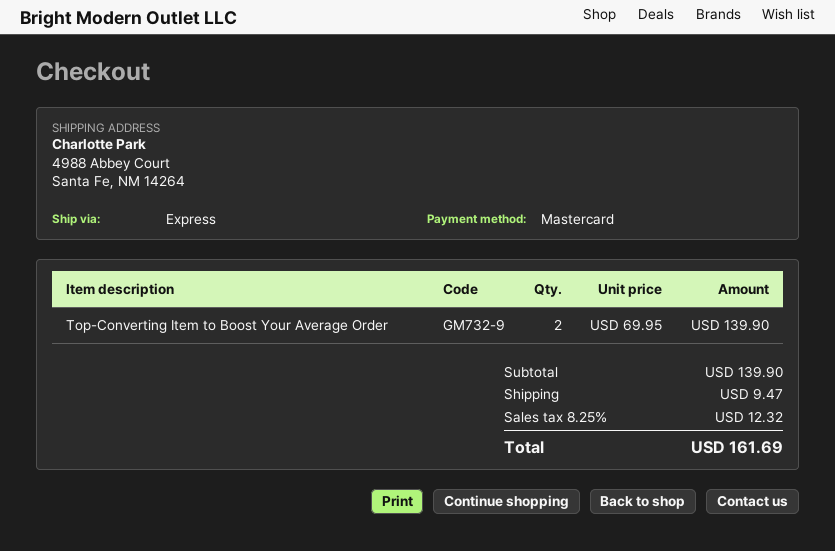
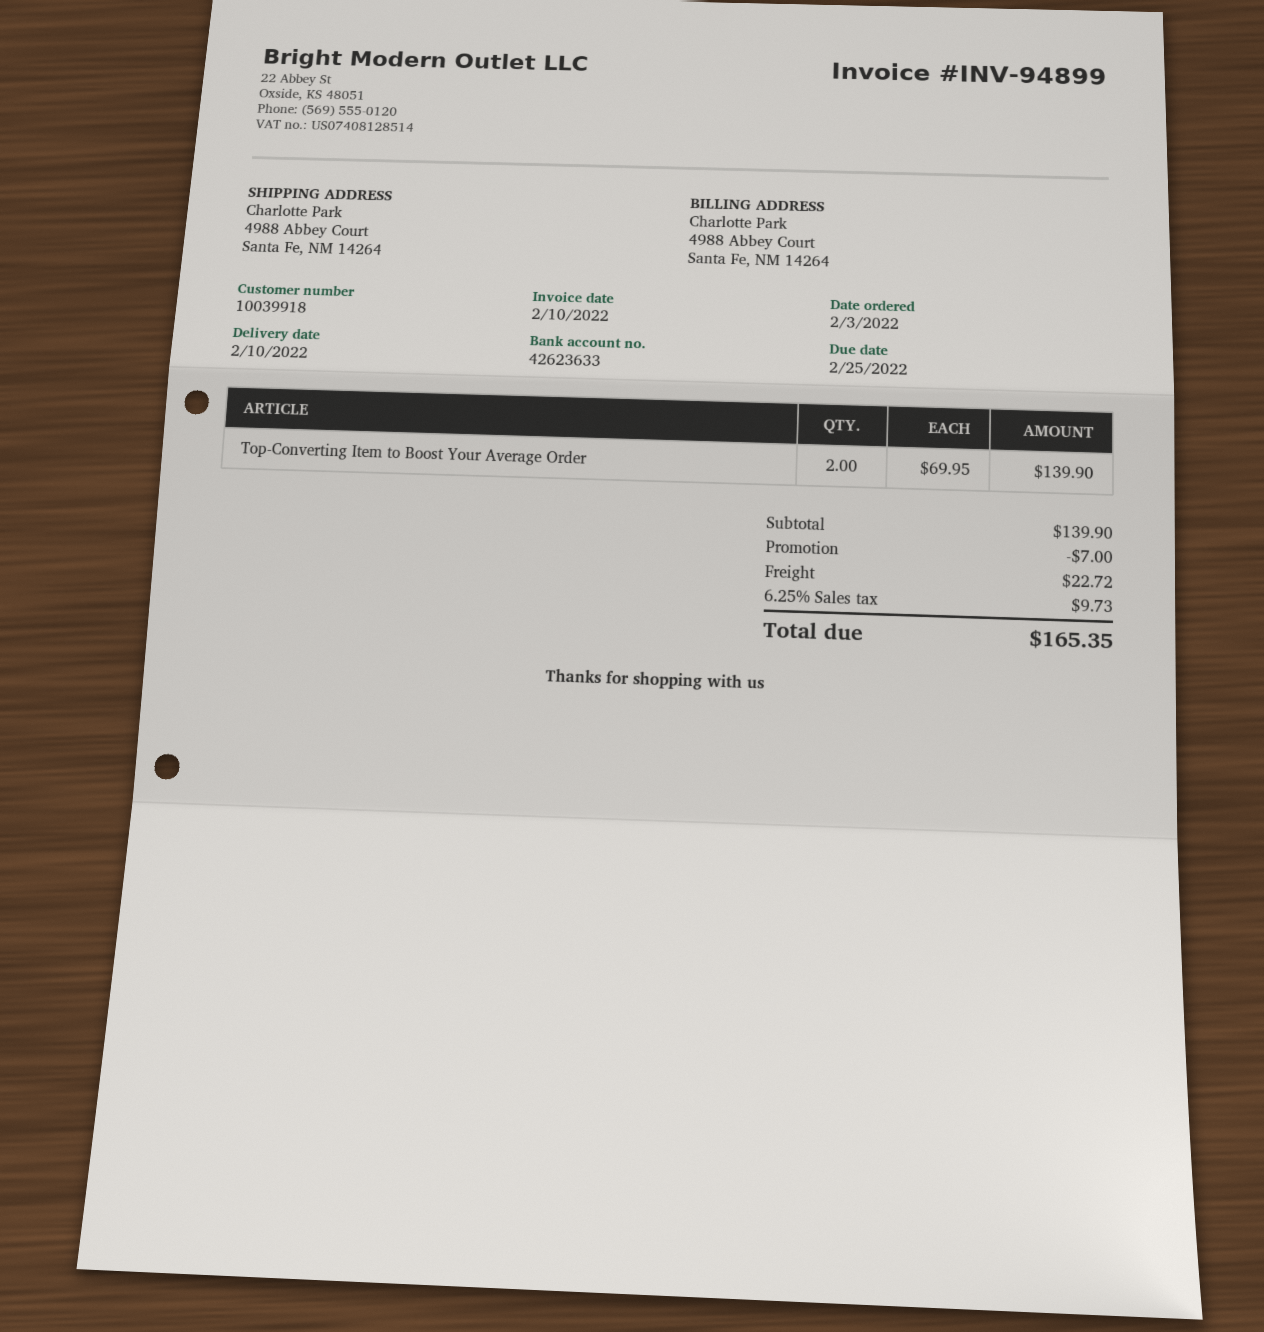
discount: none -> 7.00
shipping: 9.47 -> 22.72
tax: 8.25% = 12.32 -> 6.25% = 9.73
total: 161.69 -> 165.35

